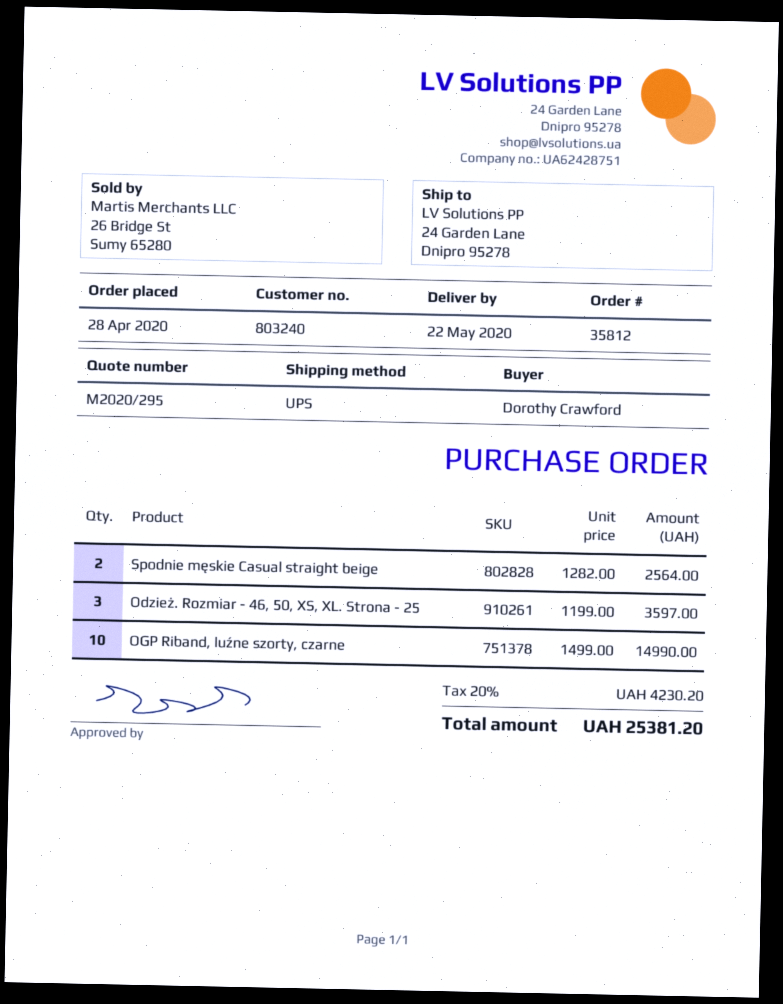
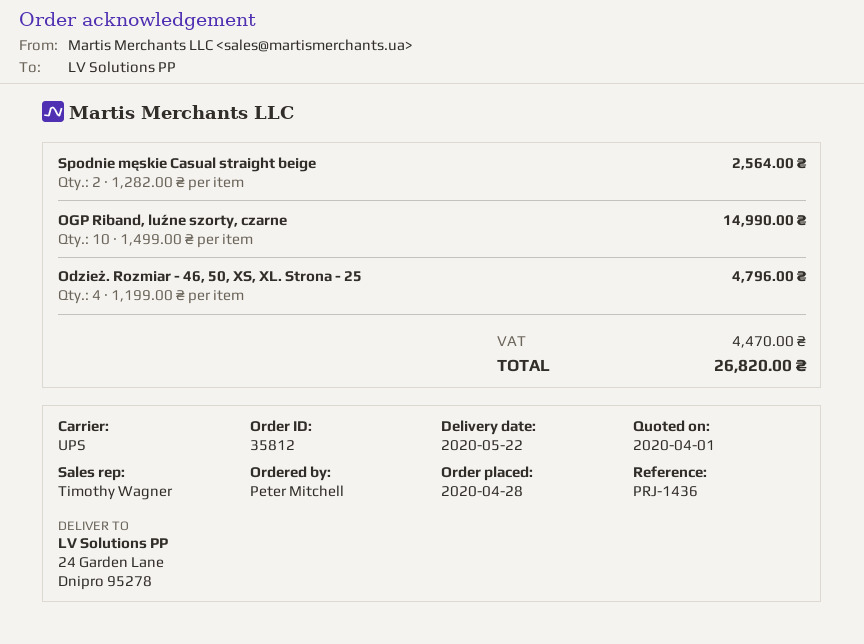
ordered by: Dorothy Crawford -> Peter Mitchell
Odzież. Rozmiar - 46, 50, XS, XL. Strona - 25: 3 x 1199.00 = 3597.00 -> 4 x 1199.00 = 4796.00
tax: 4230.20 -> 4470.00
total: 25381.20 -> 26820.00

